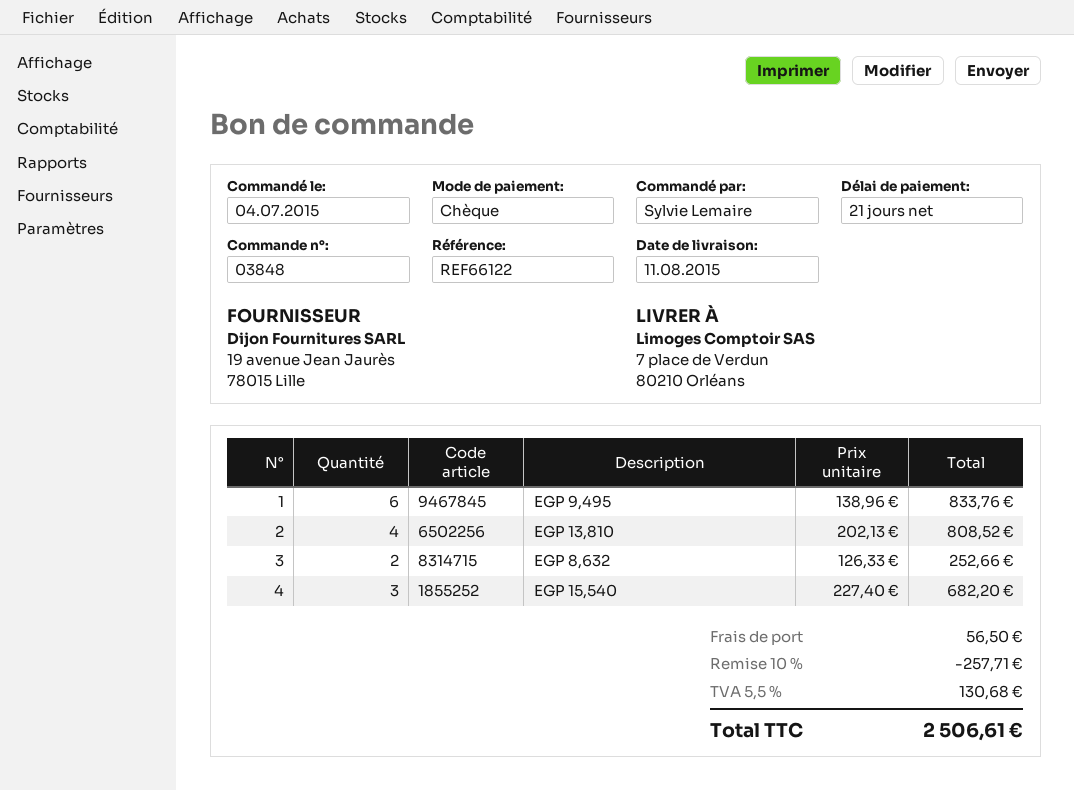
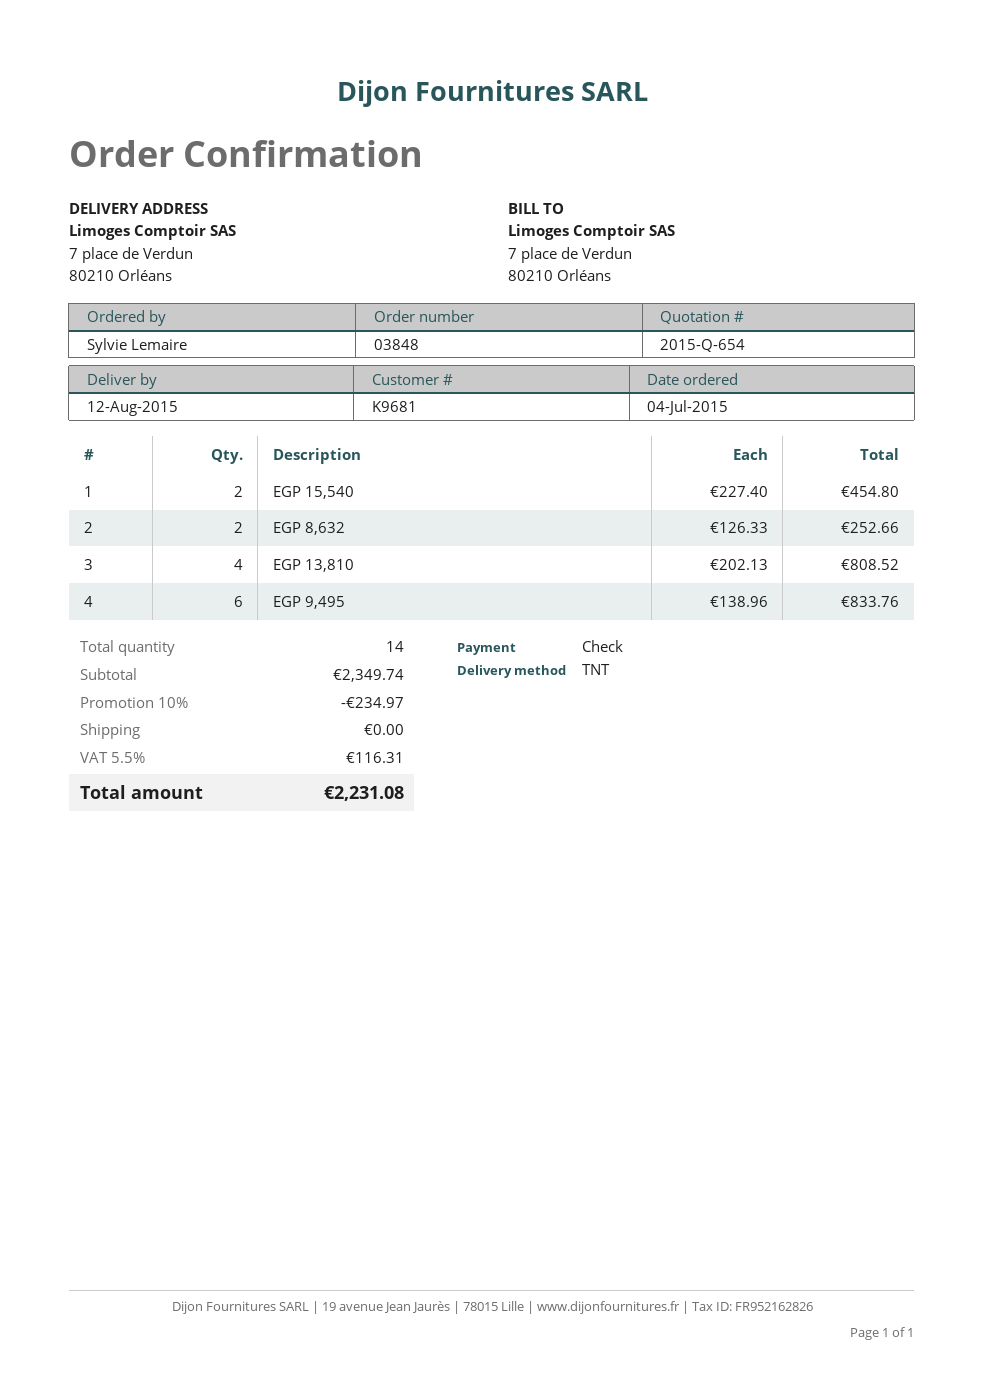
delivery date: 2015-08-11 -> 2015-08-12
EGP 15,540: 3 x 227.40 = 682.20 -> 2 x 227.40 = 454.80
discount: 10% = 257.71 -> 10% = 234.97
shipping: 56.50 -> 0.00
tax: 5.5% = 130.68 -> 5.5% = 116.31
total: 2506.61 -> 2231.08

